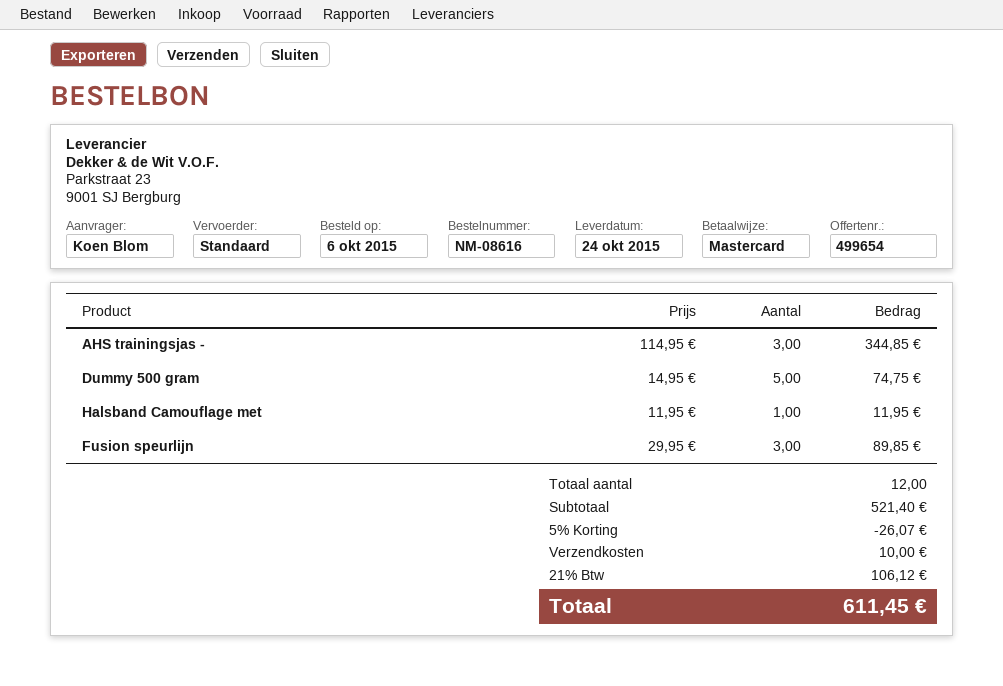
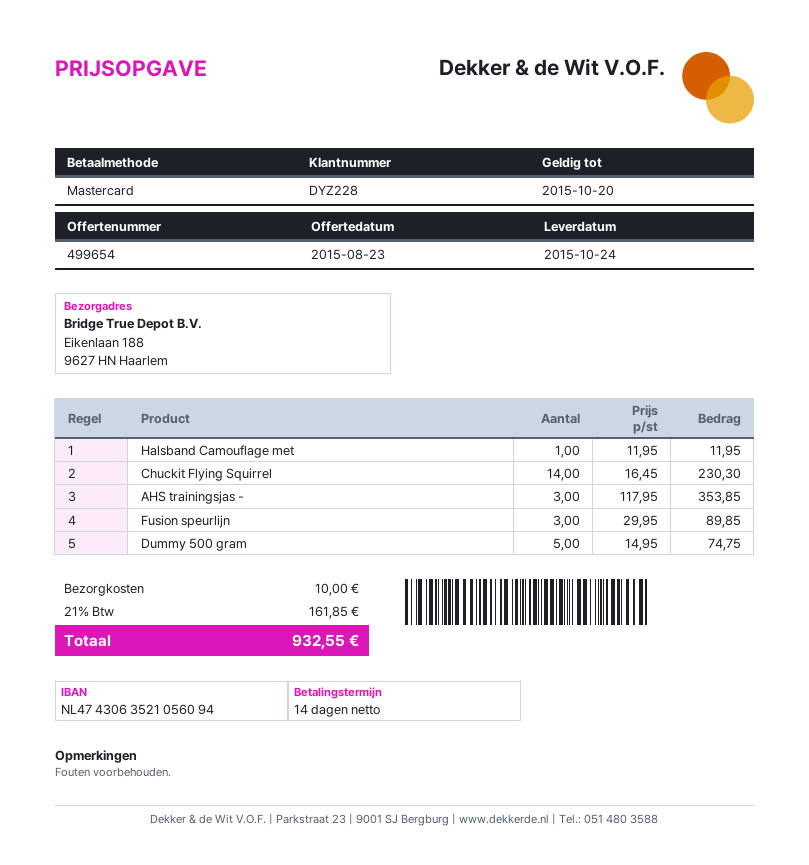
AHS trainingsjas -: 3 x 114.95 = 344.85 -> 3 x 117.95 = 353.85
Chuckit Flying Squirrel: none -> 14 x 16.45 = 230.30
discount: 5% = 26.07 -> none
tax: 21% = 106.12 -> 21% = 161.85
total: 611.45 -> 932.55

